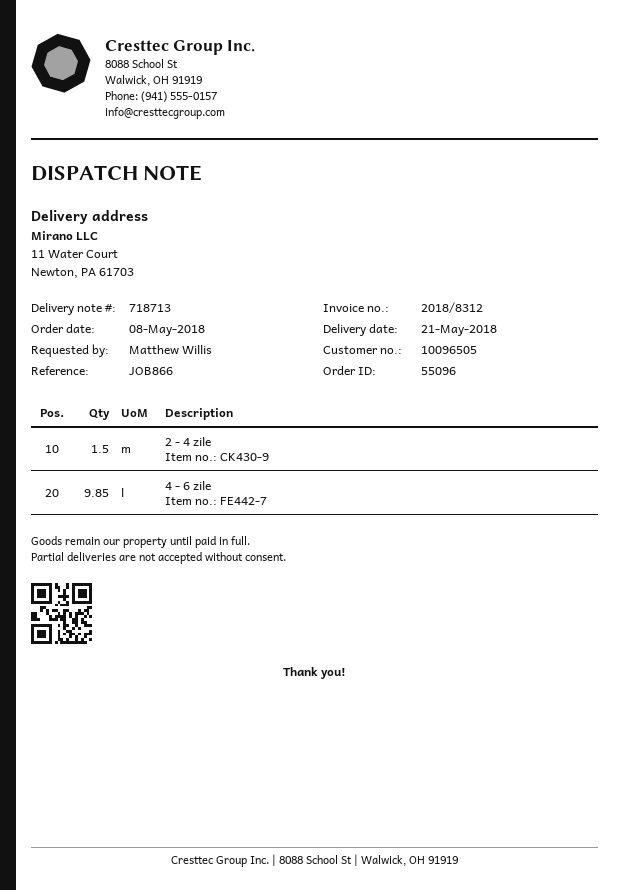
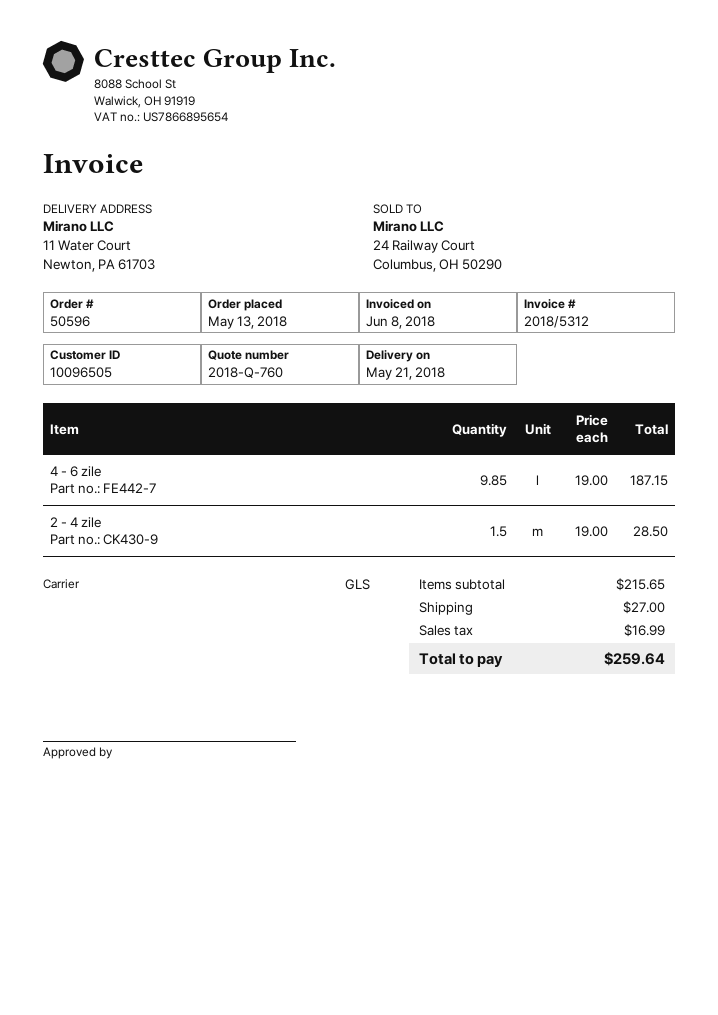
order number: 55096 -> 50596
order date: 2018-05-08 -> 2018-05-13
invoice number: 2018/8312 -> 2018/5312

